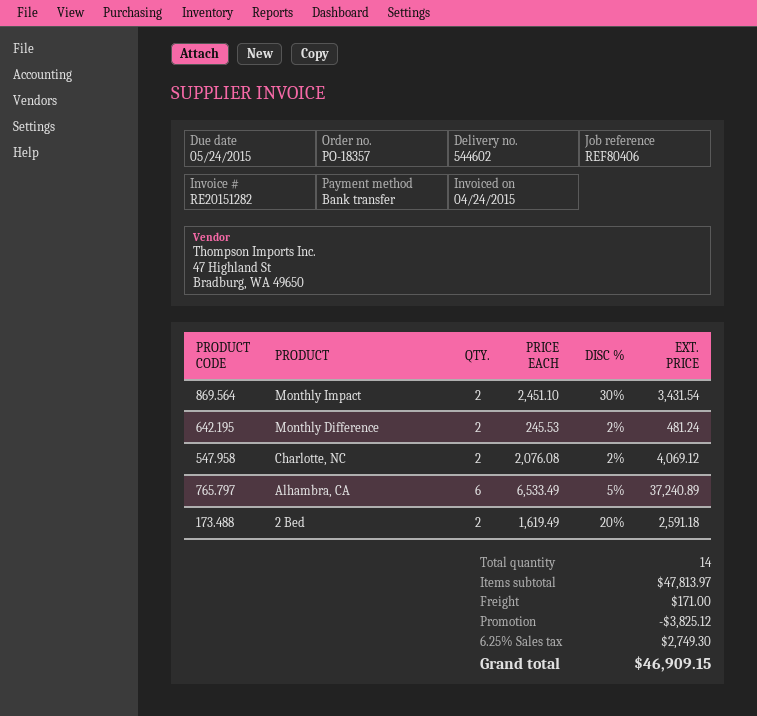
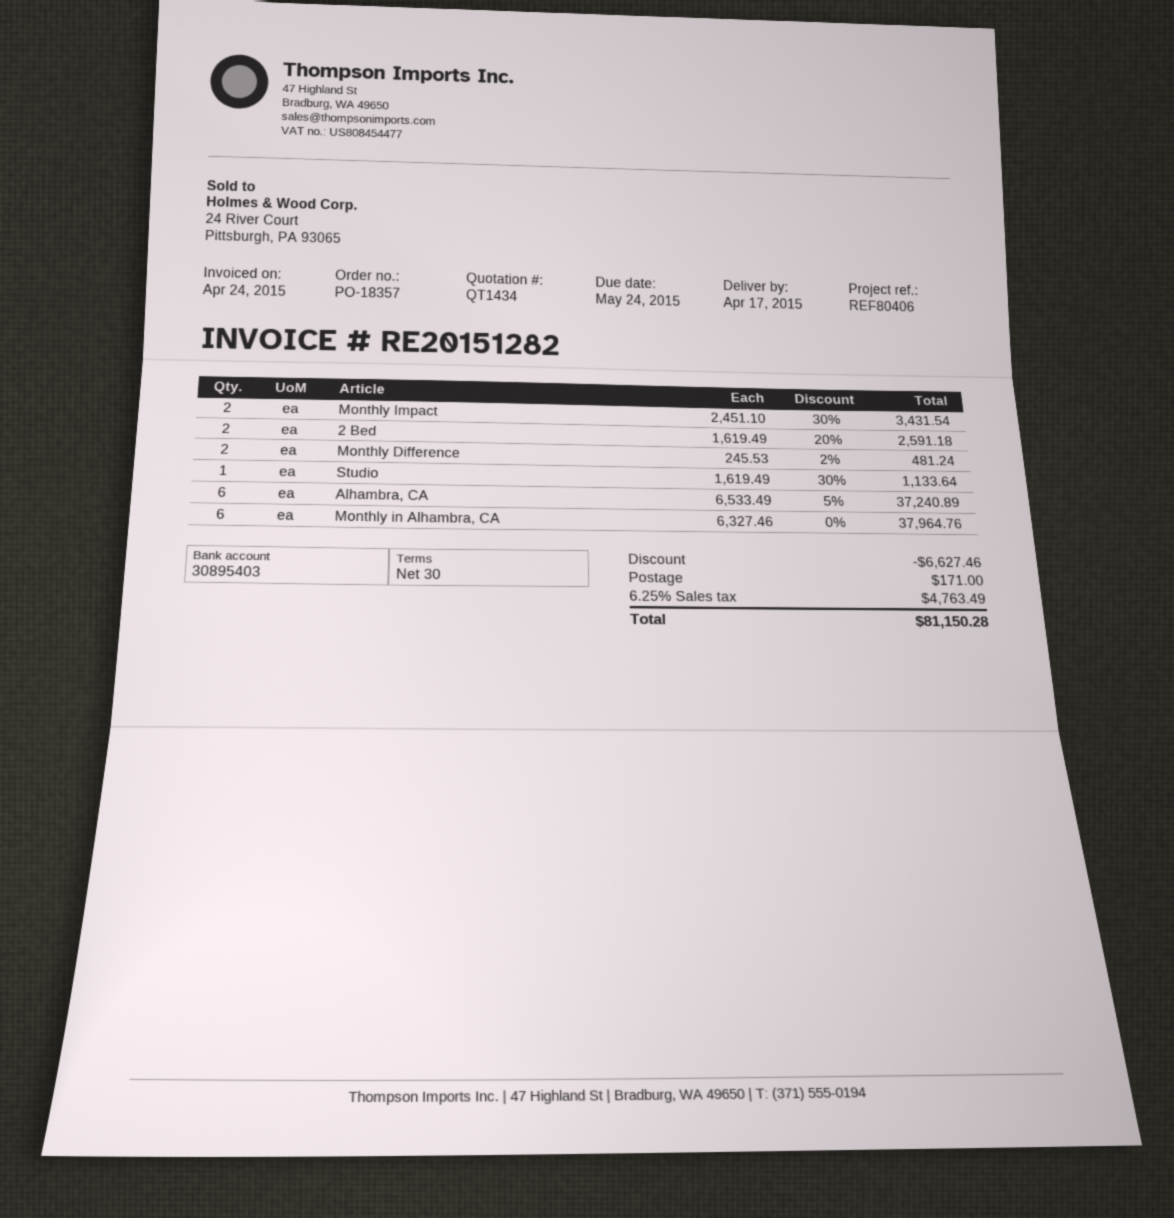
Charlotte, NC: 2 x 2076.08 - 2% = 4069.12 -> none
Studio: none -> 1 x 1619.49 - 30% = 1133.64
Monthly in Alhambra, CA: none -> 6 x 6327.46 = 37964.76
discount: 3825.12 -> 6627.46
tax: 6.25% = 2749.30 -> 6.25% = 4763.49
total: 46909.15 -> 81150.28

